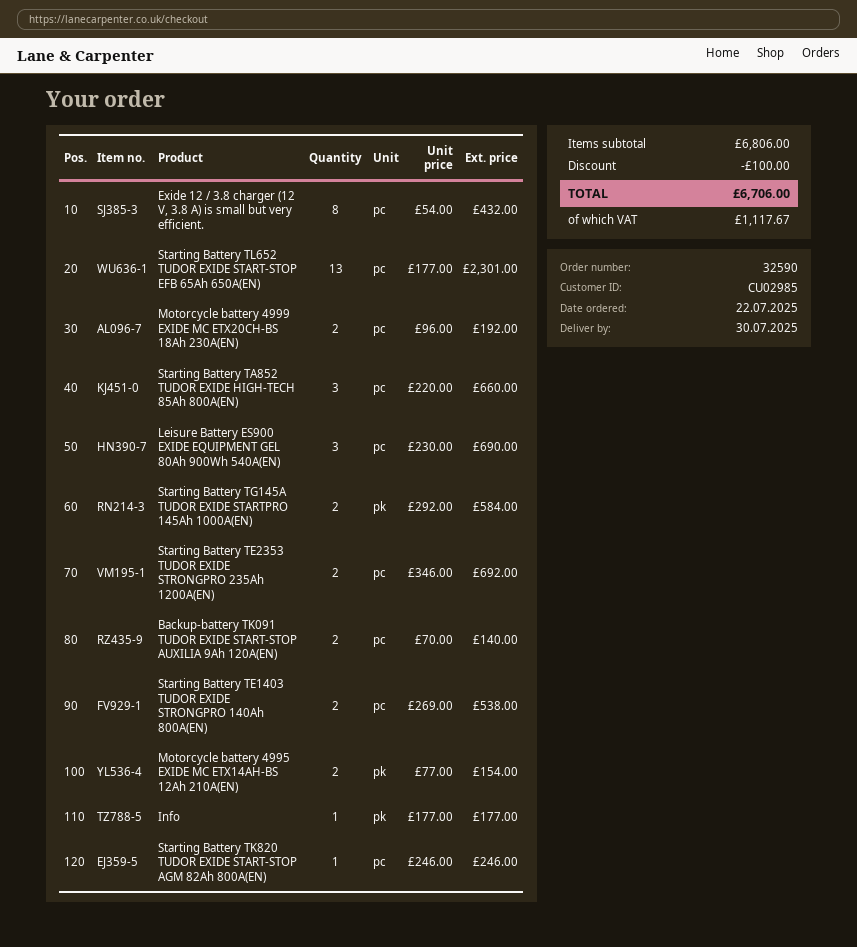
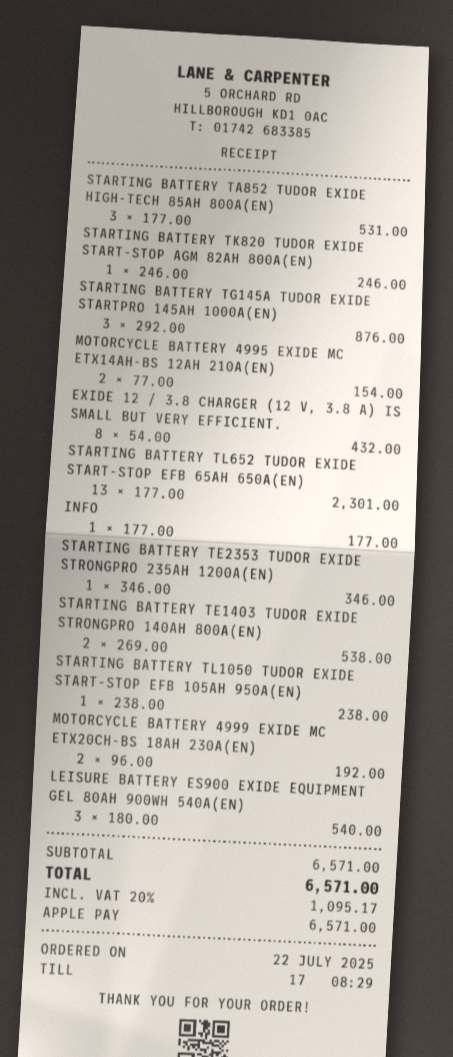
Starting Battery TA852 TUDOR EXIDE HIGH-TECH 85Ah 800A(EN): 3 x 220.00 = 660.00 -> 3 x 177.00 = 531.00
Leisure Battery ES900 EXIDE EQUIPMENT GEL 80Ah 900Wh 540A(EN): 3 x 230.00 = 690.00 -> 3 x 180.00 = 540.00
Starting Battery TG145A TUDOR EXIDE STARTPRO 145Ah 1000A(EN): 2 x 292.00 = 584.00 -> 3 x 292.00 = 876.00
Starting Battery TE2353 TUDOR EXIDE STRONGPRO 235Ah 1200A(EN): 2 x 346.00 = 692.00 -> 1 x 346.00 = 346.00
Backup-battery TK091 TUDOR EXIDE START-STOP AUXILIA 9Ah 120A(EN): 2 x 70.00 = 140.00 -> none
STARTING BATTERY TL1050 TUDOR EXIDE START-STOP EFB 105AH 950A(EN): none -> 1 x 238.00 = 238.00
subtotal: 6806.00 -> 6571.00
discount: 100.00 -> none
tax: 1117.67 -> 1095.17
total: 6706.00 -> 6571.00

